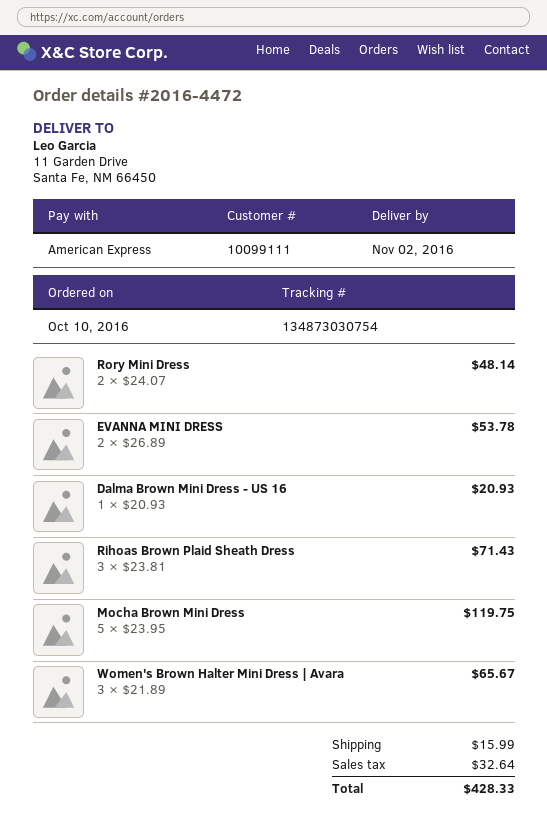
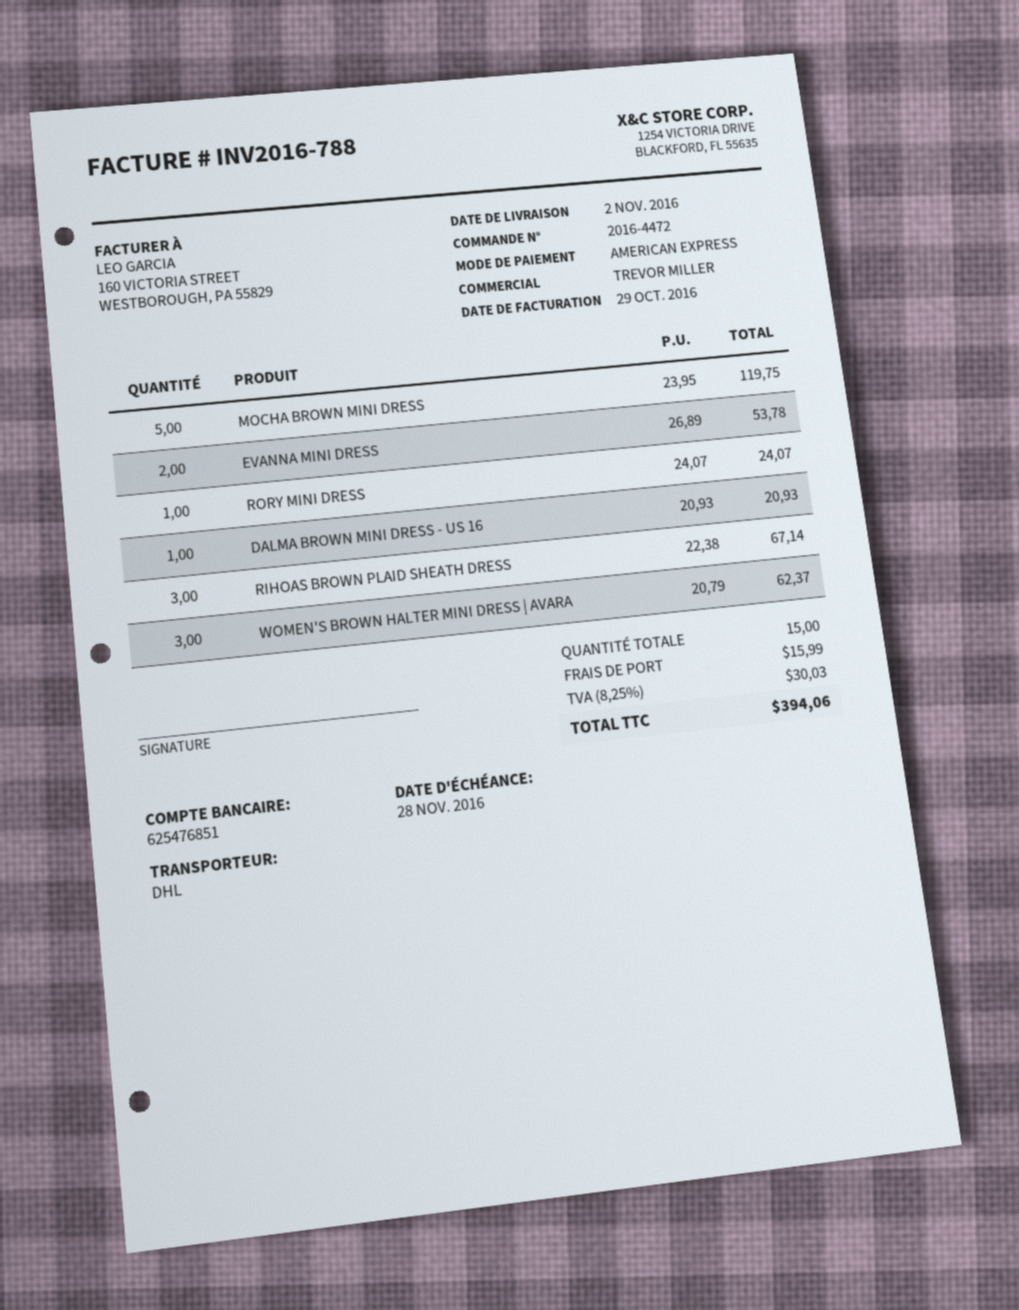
Rory Mini Dress: 2 x 24.07 = 48.14 -> 1 x 24.07 = 24.07
Rihoas Brown Plaid Sheath Dress: 3 x 23.81 = 71.43 -> 3 x 22.38 = 67.14
Women's Brown Halter Mini Dress | Avara: 3 x 21.89 = 65.67 -> 3 x 20.79 = 62.37
tax: 32.64 -> 30.03
total: 428.33 -> 394.06

